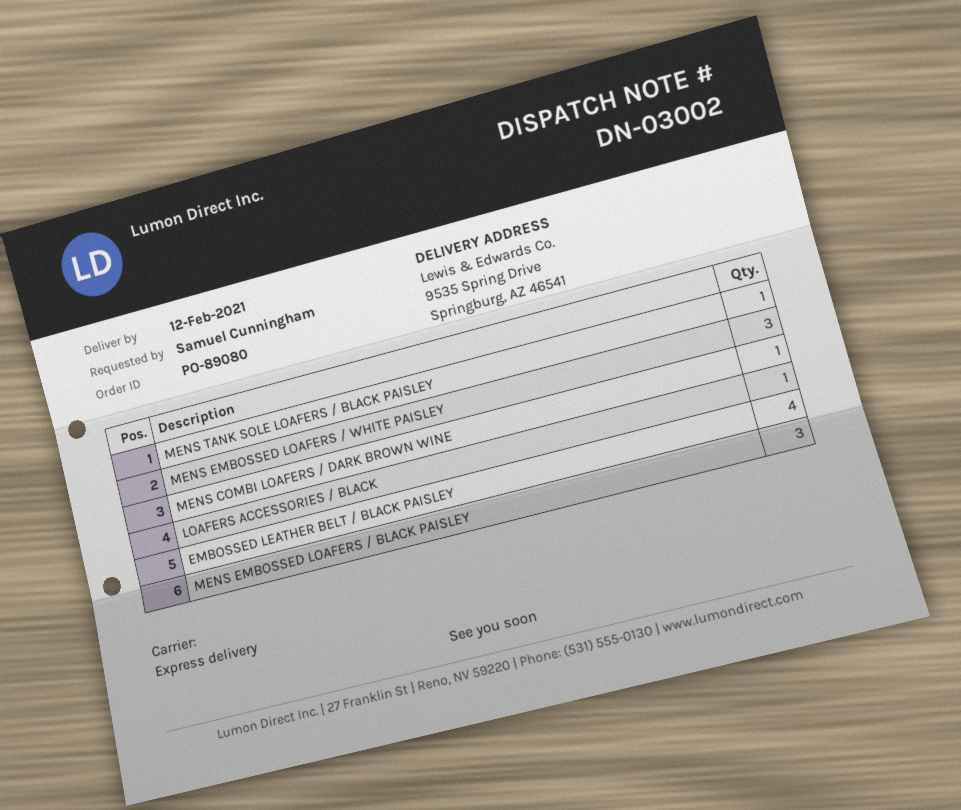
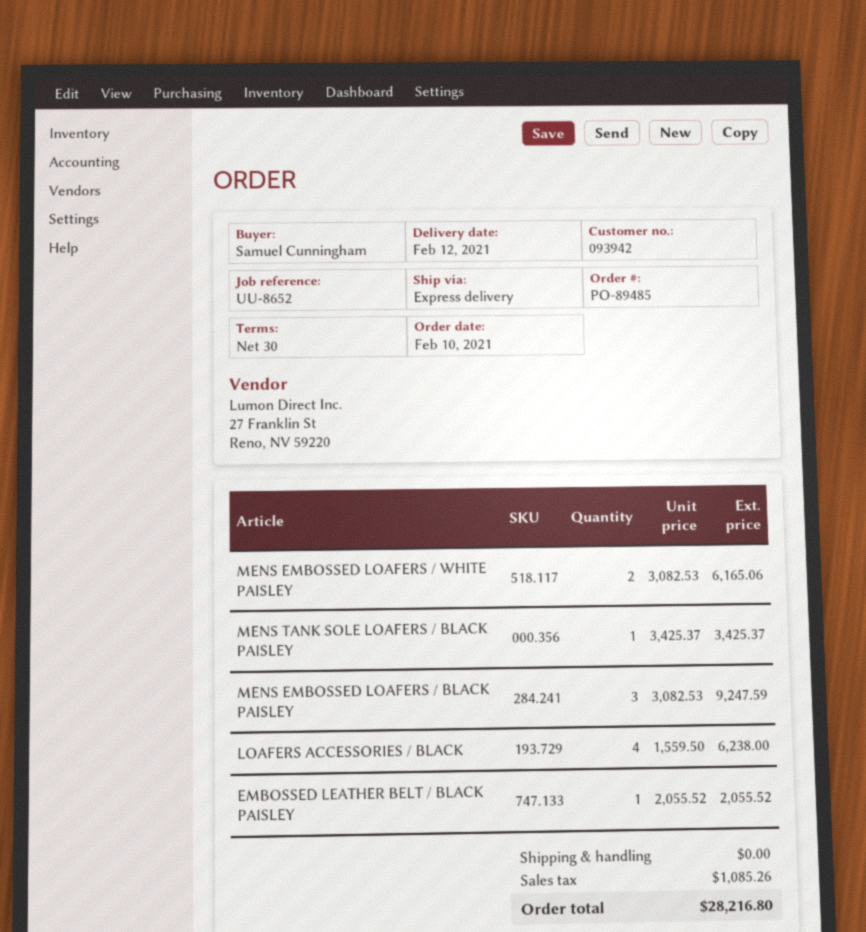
order number: PO-89080 -> PO-89485
MENS EMBOSSED LOAFERS / WHITE PAISLEY: 3 -> 2
MENS COMBI LOAFERS / DARK BROWN WINE: 1 -> none
LOAFERS ACCESSORIES / BLACK: 1 -> 4
EMBOSSED LEATHER BELT / BLACK PAISLEY: 4 -> 1

